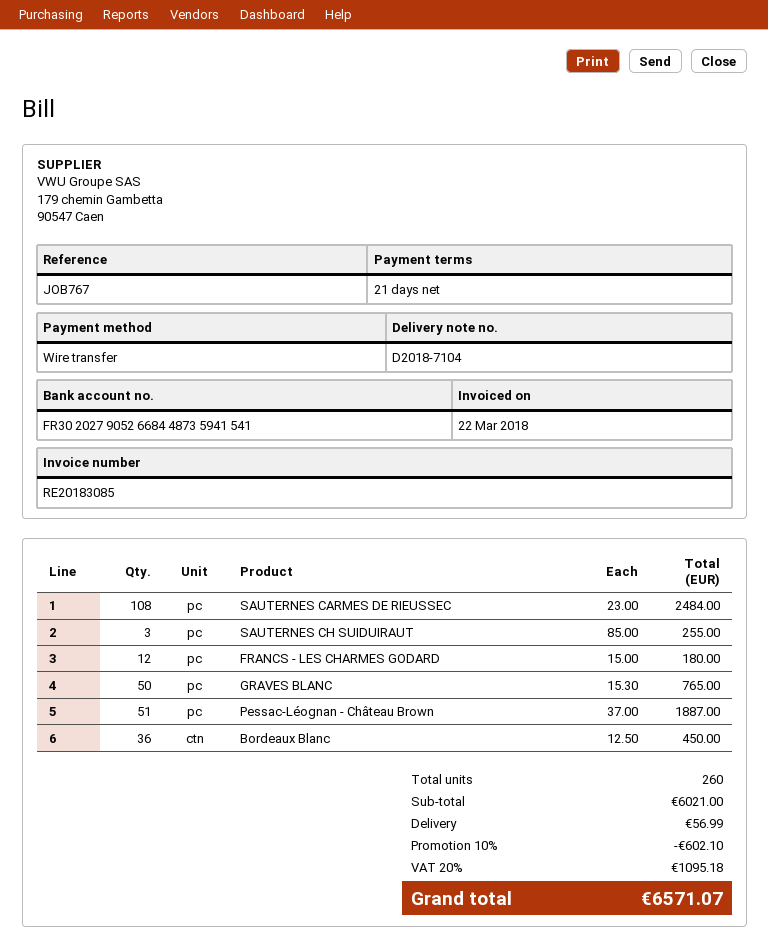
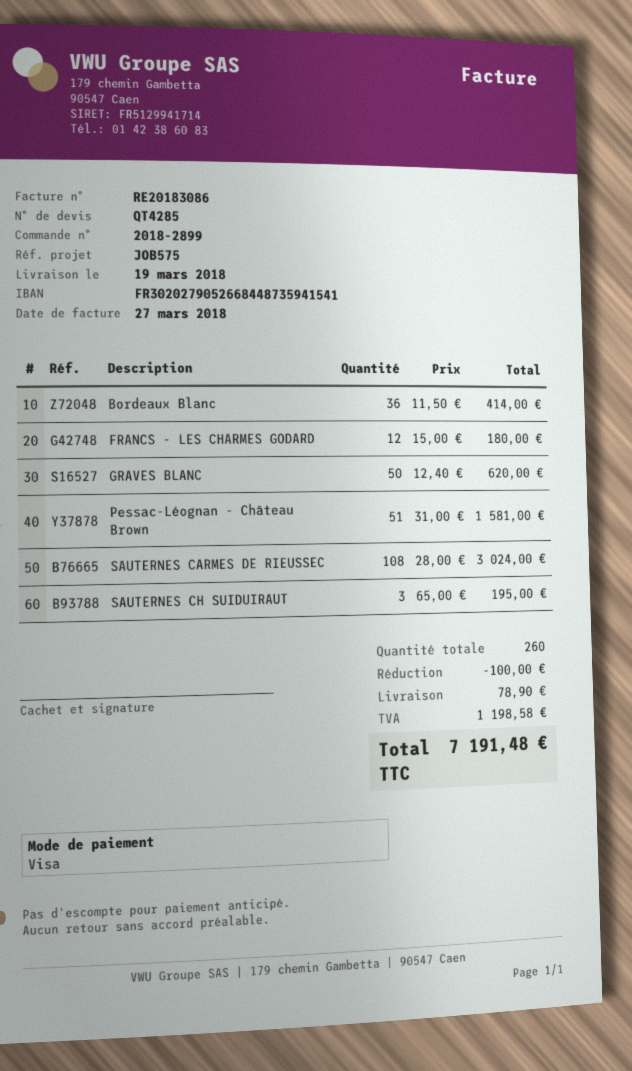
invoice number: RE20183085 -> RE20183086
invoice date: 2018-03-22 -> 2018-03-27
reference: JOB767 -> JOB575
payment method: bank transfer -> Visa
SAUTERNES CARMES DE RIEUSSEC: 108 x 23.00 = 2484.00 -> 108 x 28.00 = 3024.00
SAUTERNES CH SUIDUIRAUT: 3 x 85.00 = 255.00 -> 3 x 65.00 = 195.00
GRAVES BLANC: 50 x 15.30 = 765.00 -> 50 x 12.40 = 620.00
Pessac-Léognan - Château Brown: 51 x 37.00 = 1887.00 -> 51 x 31.00 = 1581.00
Bordeaux Blanc: 36 x 12.50 = 450.00 -> 36 x 11.50 = 414.00
discount: 602.10 -> 100.00
shipping: 56.99 -> 78.90
tax: 1095.18 -> 1198.58
total: 6571.07 -> 7191.48

